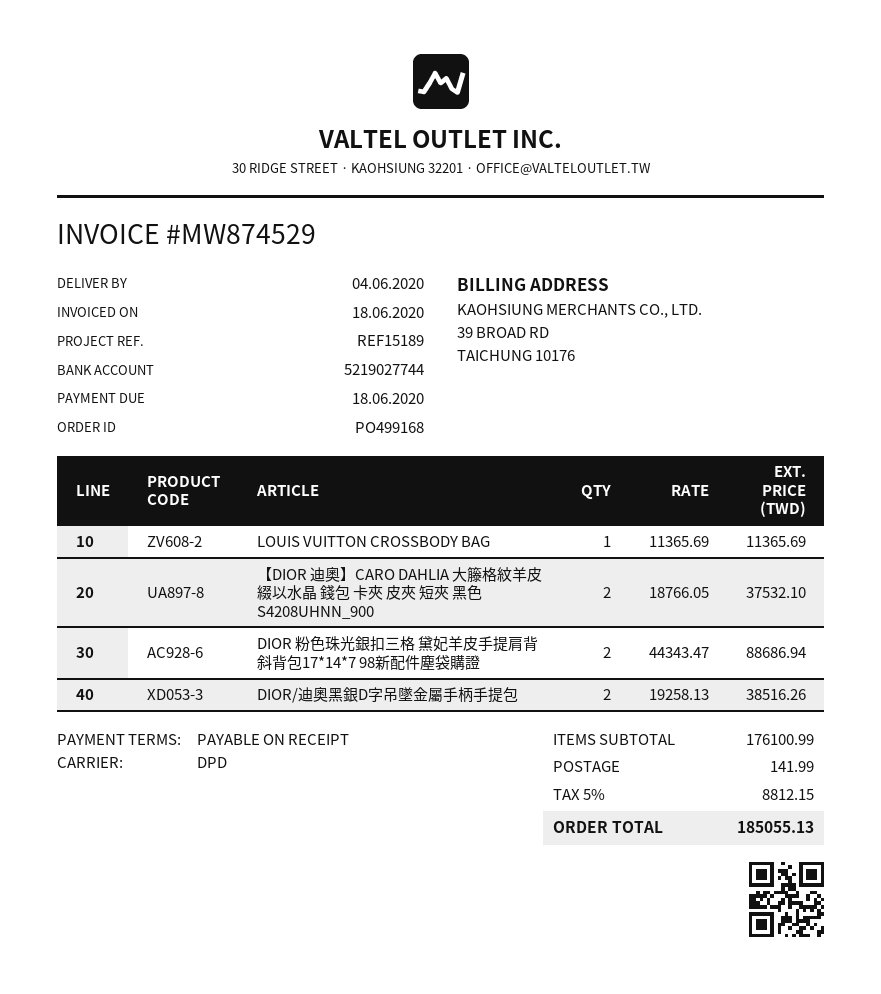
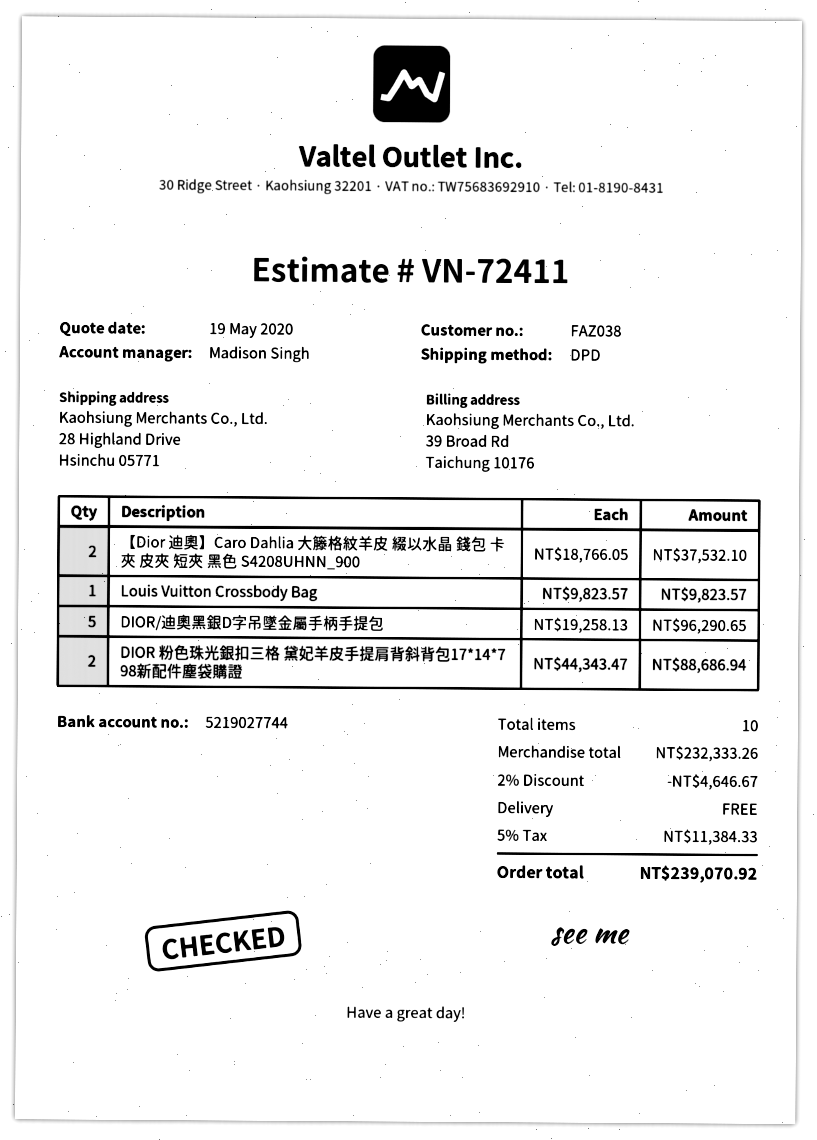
LOUIS VUITTON CROSSBODY BAG: 1 x 11365.69 = 11365.69 -> 1 x 9823.57 = 9823.57
DIOR/迪奧黑銀D字吊墜金屬手柄手提包: 2 x 19258.13 = 38516.26 -> 5 x 19258.13 = 96290.65
subtotal: 176100.99 -> 232333.26
discount: none -> 2% = 4646.67
shipping: 141.99 -> 0.00
tax: 5% = 8812.15 -> 5% = 11384.33
total: 185055.13 -> 239070.92

